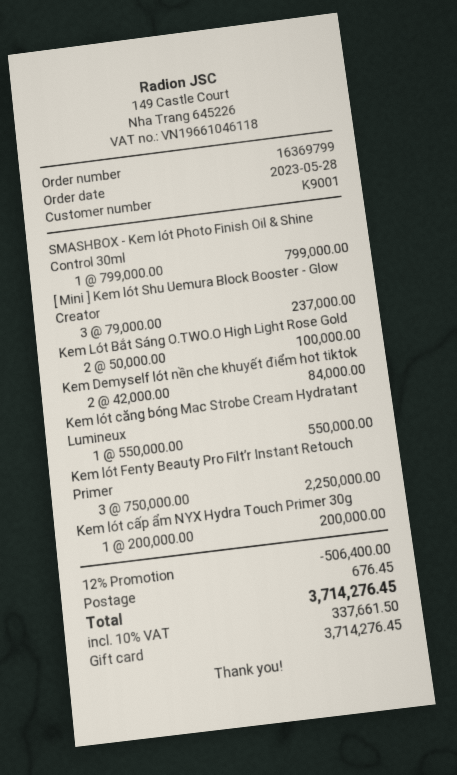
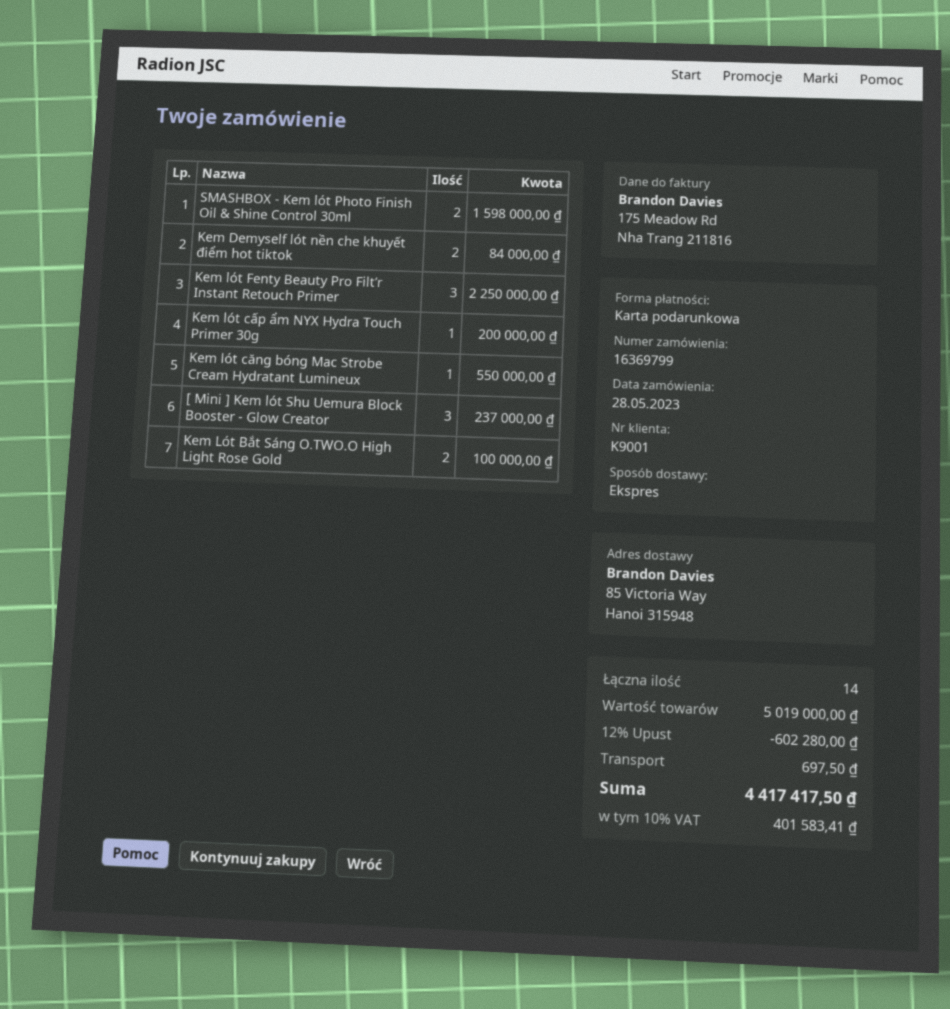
SMASHBOX - Kem lót Photo Finish Oil & Shine Control 30ml: 1 for 799000.00 -> 2 for 1598000.00
discount: 12% = 506400.00 -> 12% = 602280.00
shipping: 676.45 -> 697.50
tax: 10% = 337661.50 -> 10% = 401583.41
total: 3714276.45 -> 4417417.50

